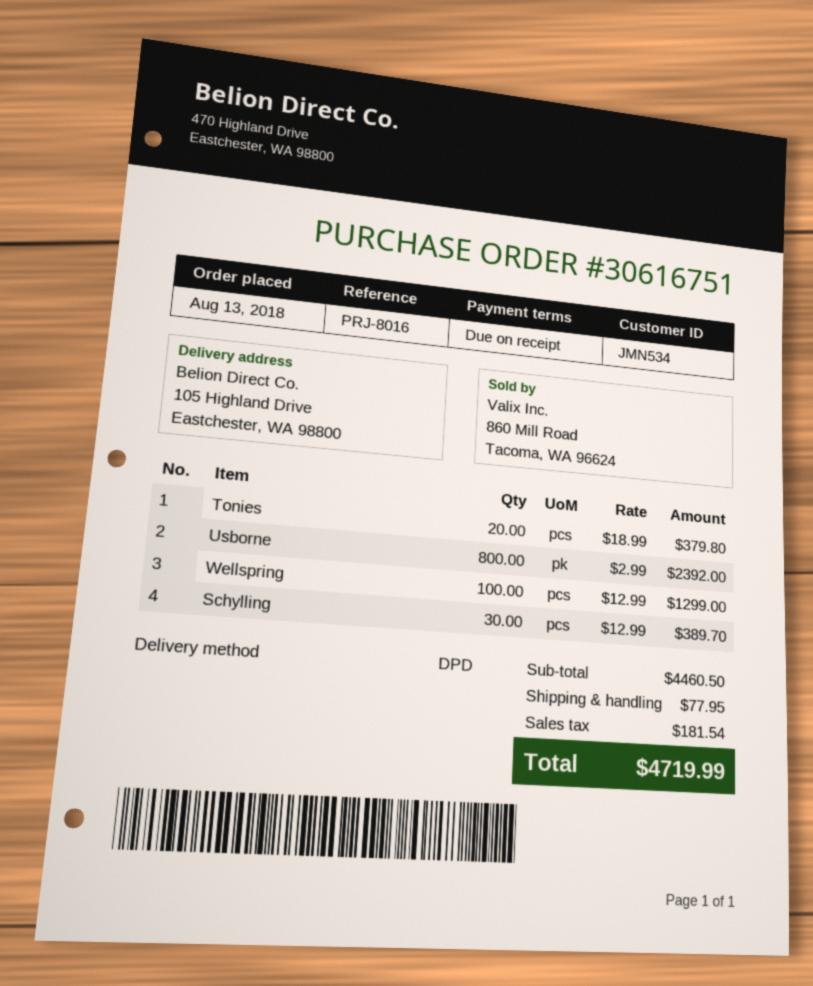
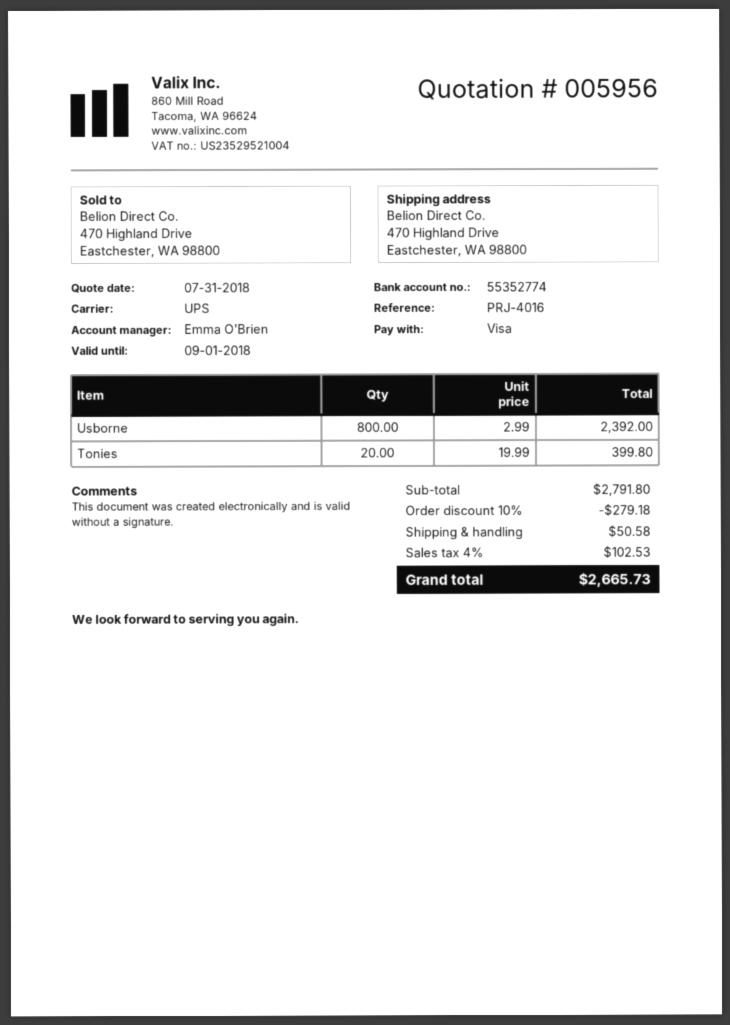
reference: PRJ-8016 -> PRJ-4016
shipping method: DPD -> UPS
ship to: 105 Highland Drive, Eastchester, WA 98800 -> 470 Highland Drive, Eastchester, WA 98800
Tonies: 20 x 18.99 = 379.80 -> 20 x 19.99 = 399.80
Wellspring: 100 x 12.99 = 1299.00 -> none
Schylling: 30 x 12.99 = 389.70 -> none
subtotal: 4460.50 -> 2791.80
discount: none -> 10% = 279.18
shipping: 77.95 -> 50.58
tax: 181.54 -> 102.53
total: 4719.99 -> 2665.73

